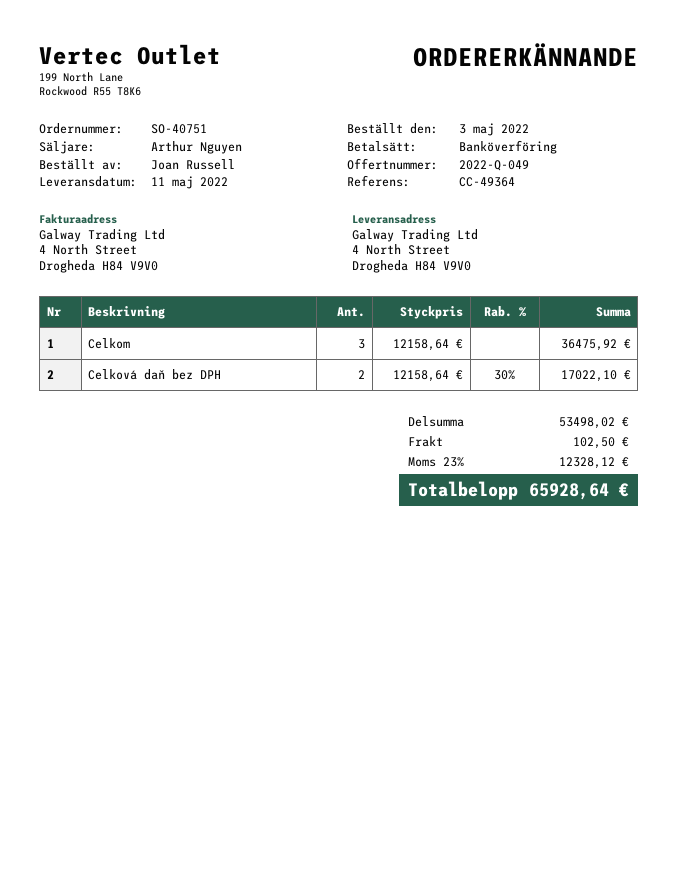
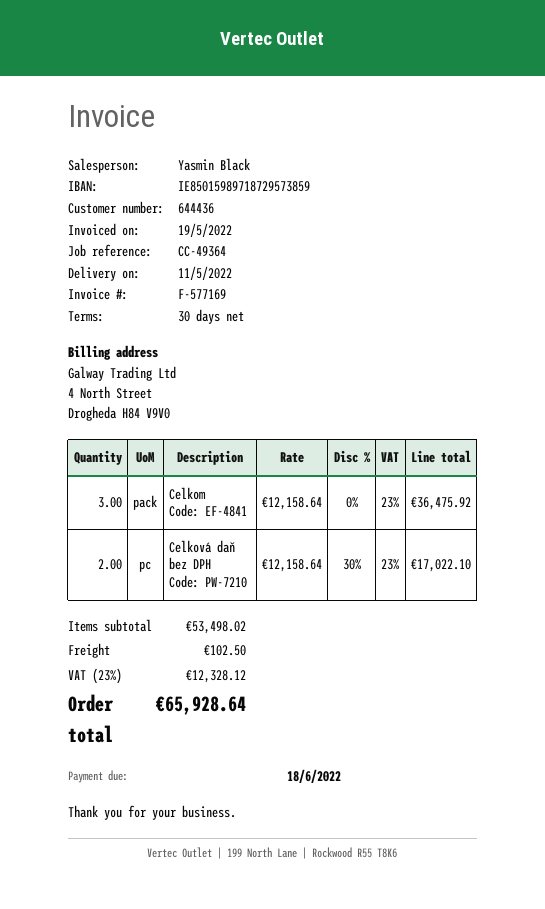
sales rep: Arthur Nguyen -> Yasmin Black

